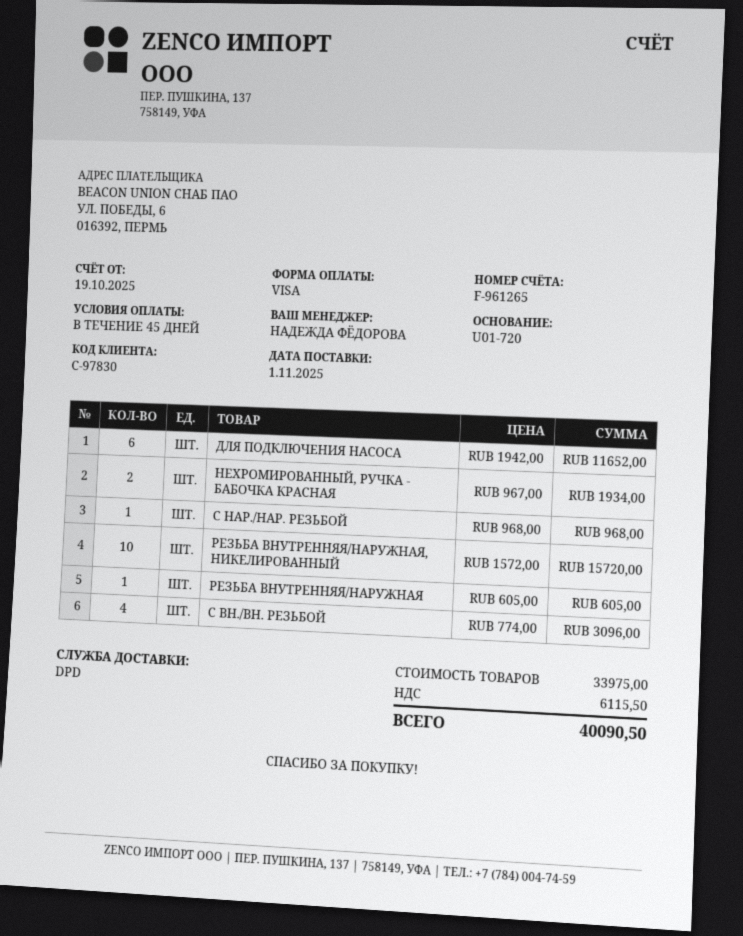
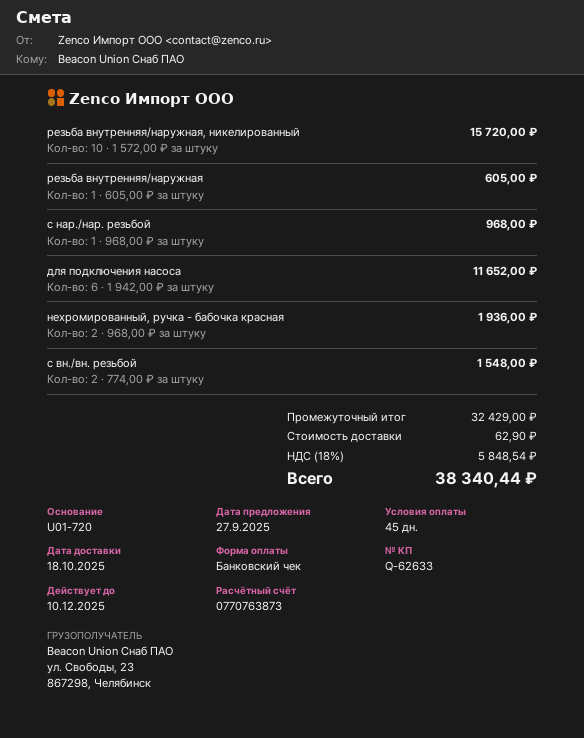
delivery date: 2025-11-01 -> 2025-10-18
payment method: Visa -> cheque
НЕХРОМИРОВАННЫЙ, РУЧКА - БАБОЧКА КРАСНАЯ: 2 x 967.00 = 1934.00 -> 2 x 968.00 = 1936.00
С ВН./ВН. РЕЗЬБОЙ: 4 x 774.00 = 3096.00 -> 2 x 774.00 = 1548.00
subtotal: 33975.00 -> 32429.00
shipping: none -> 62.90
tax: 6115.50 -> 5848.54
total: 40090.50 -> 38340.44

